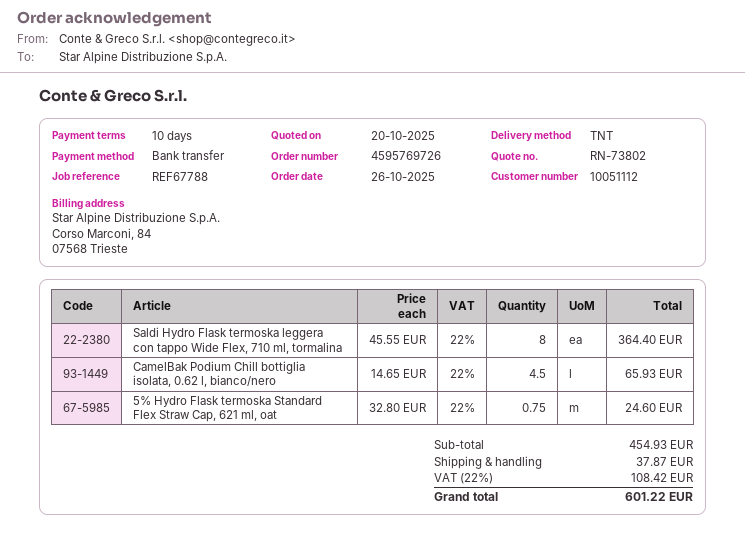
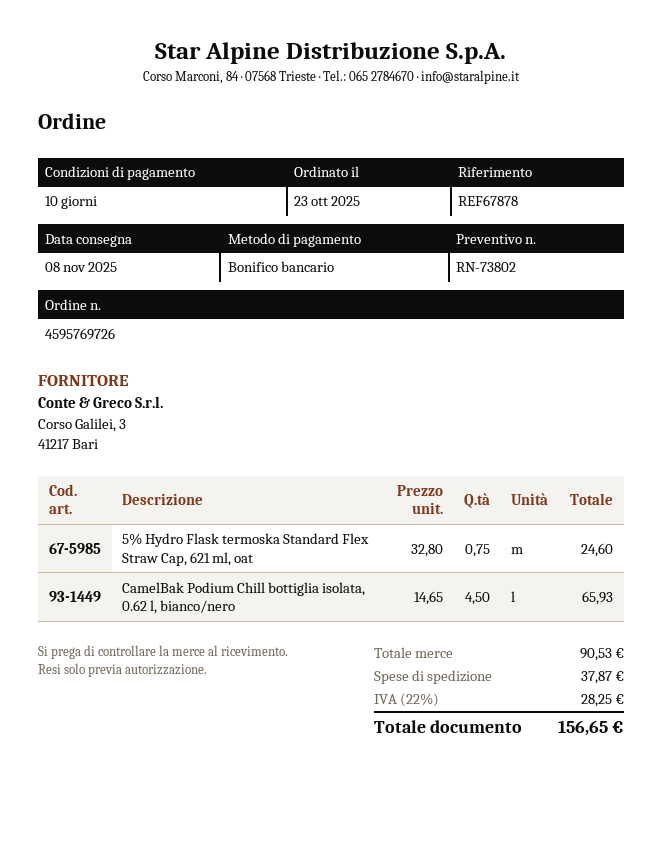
order date: 2025-10-26 -> 2025-10-23
reference: REF67788 -> REF67878
Saldi Hydro Flask termoska leggera con tappo Wide Flex, 710 ml, tormalina: 8 x 45.55 = 364.40 -> none
subtotal: 454.93 -> 90.53
tax: 22% = 108.42 -> 22% = 28.25
total: 601.22 -> 156.65

